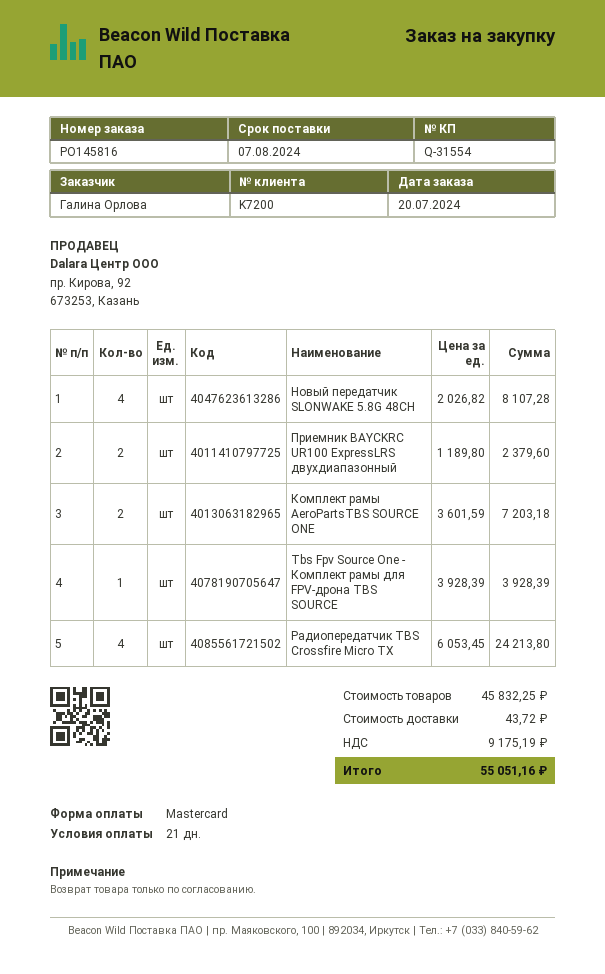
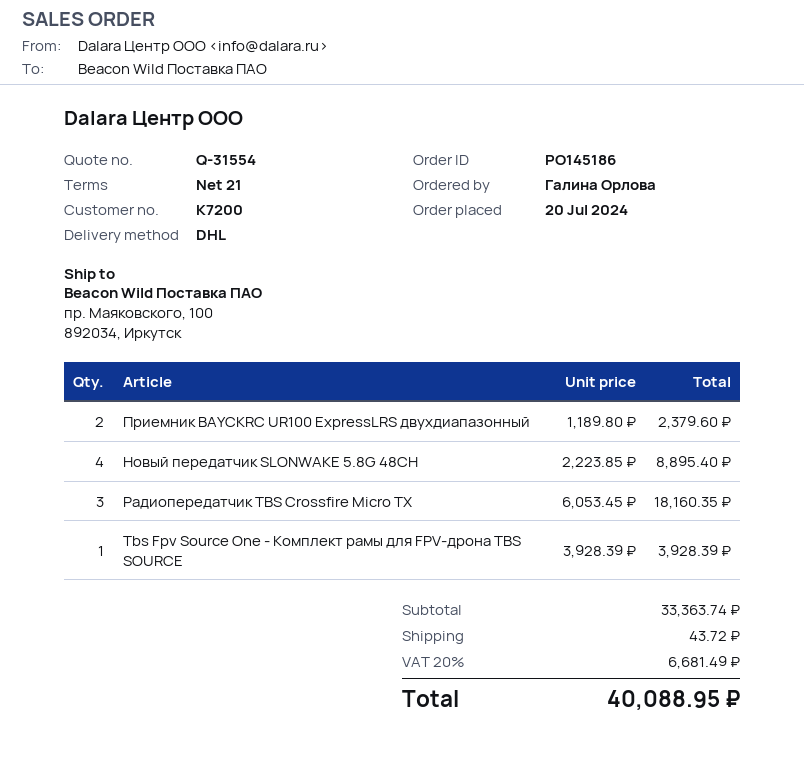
order number: PO145816 -> PO145186
Новый передатчик SLONWAKE 5.8G 48CH: 4 x 2026.82 = 8107.28 -> 4 x 2223.85 = 8895.40
Комплект рамы AeroPartsTBS SOURCE ONE: 2 x 3601.59 = 7203.18 -> none
Радиопередатчик TBS Crossfire Micro TX: 4 x 6053.45 = 24213.80 -> 3 x 6053.45 = 18160.35
subtotal: 45832.25 -> 33363.74
tax: 9175.19 -> 6681.49
total: 55051.16 -> 40088.95

